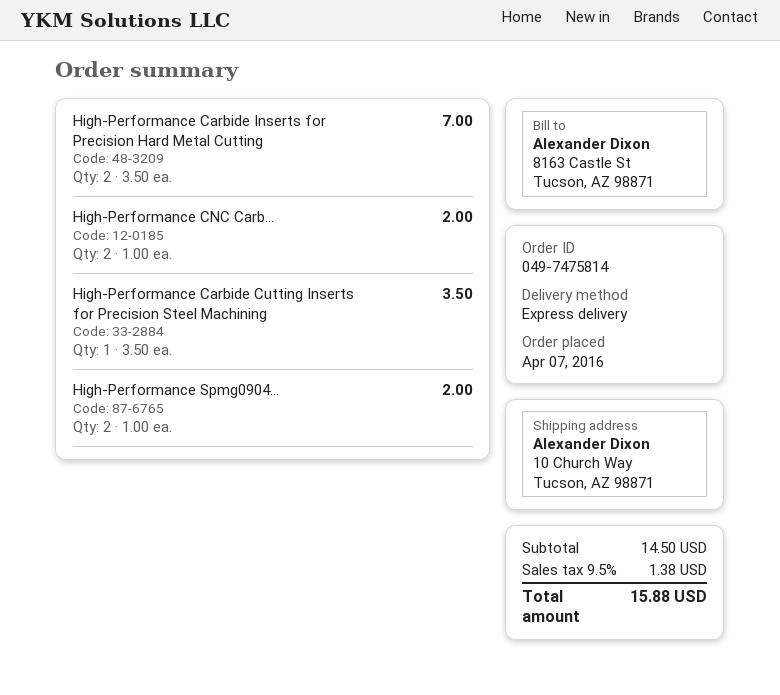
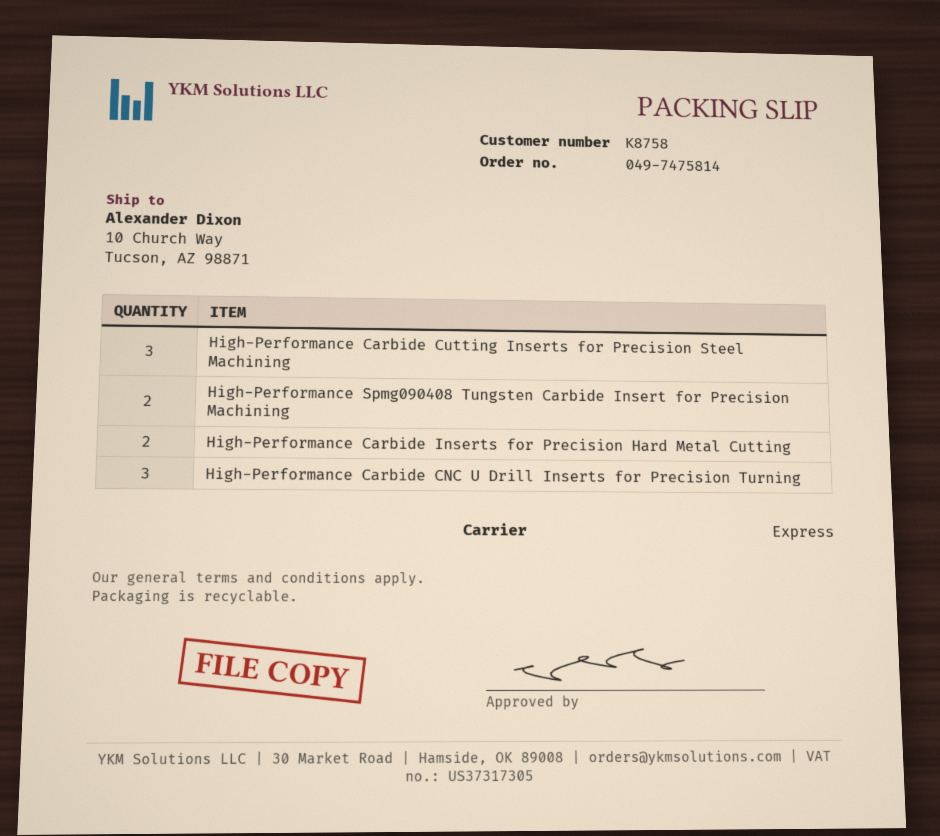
High-Performance CNC Carb...: 2 -> none
High-Performance Carbide Cutting Inserts for Precision Steel Machining: 1 -> 3
High-Performance Carbide CNC U Drill Inserts for Precision Turning: none -> 3

